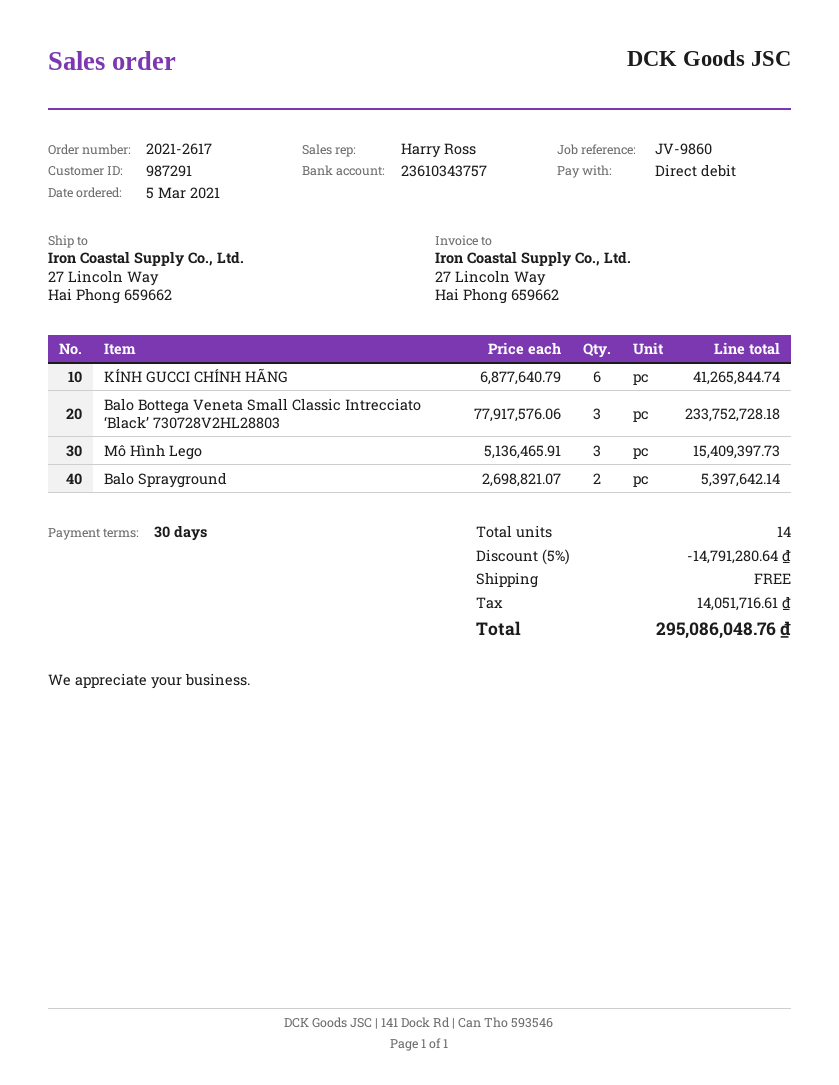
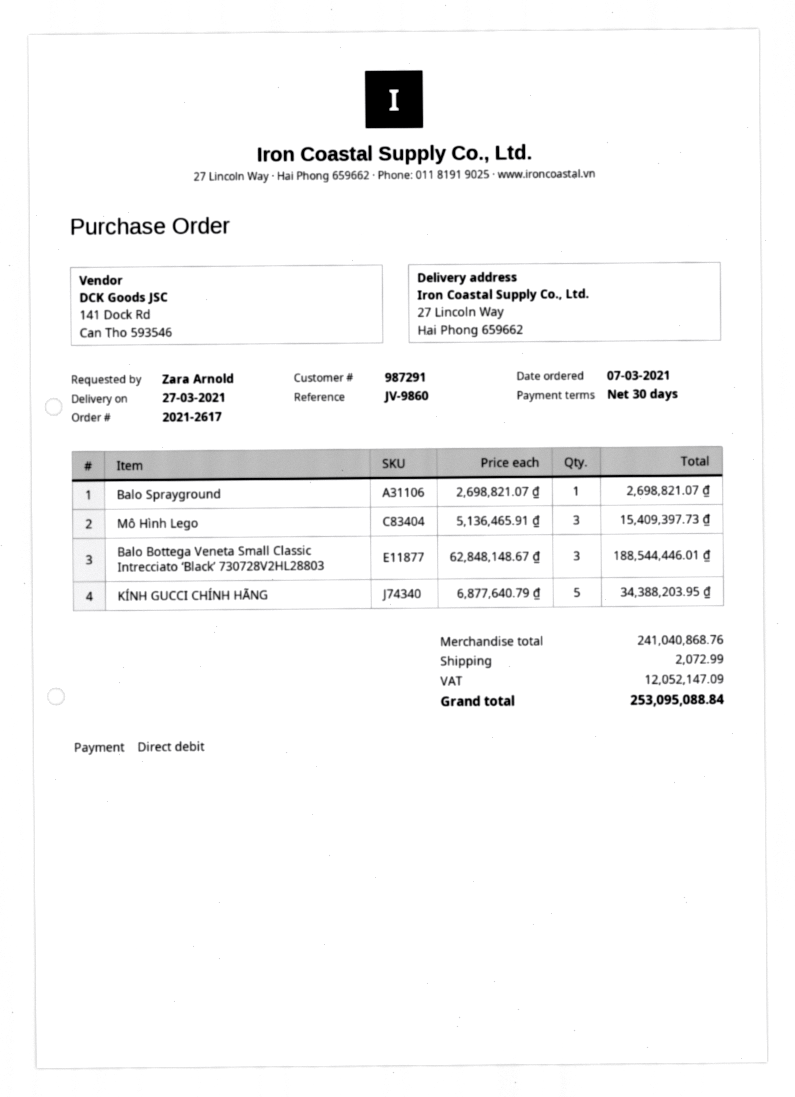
order date: 2021-03-05 -> 2021-03-07
KÍNH GUCCI CHÍNH HÃNG: 6 x 6877640.79 = 41265844.74 -> 5 x 6877640.79 = 34388203.95
Balo Bottega Veneta Small Classic Intrecciato ‘Black’ 730728V2HL28803: 3 x 77917576.06 = 233752728.18 -> 3 x 62848148.67 = 188544446.01
Balo Sprayground: 2 x 2698821.07 = 5397642.14 -> 1 x 2698821.07 = 2698821.07
discount: 5% = 14791280.64 -> none
shipping: 0.00 -> 2072.99
tax: 14051716.61 -> 12052147.09
total: 295086048.76 -> 253095088.84

